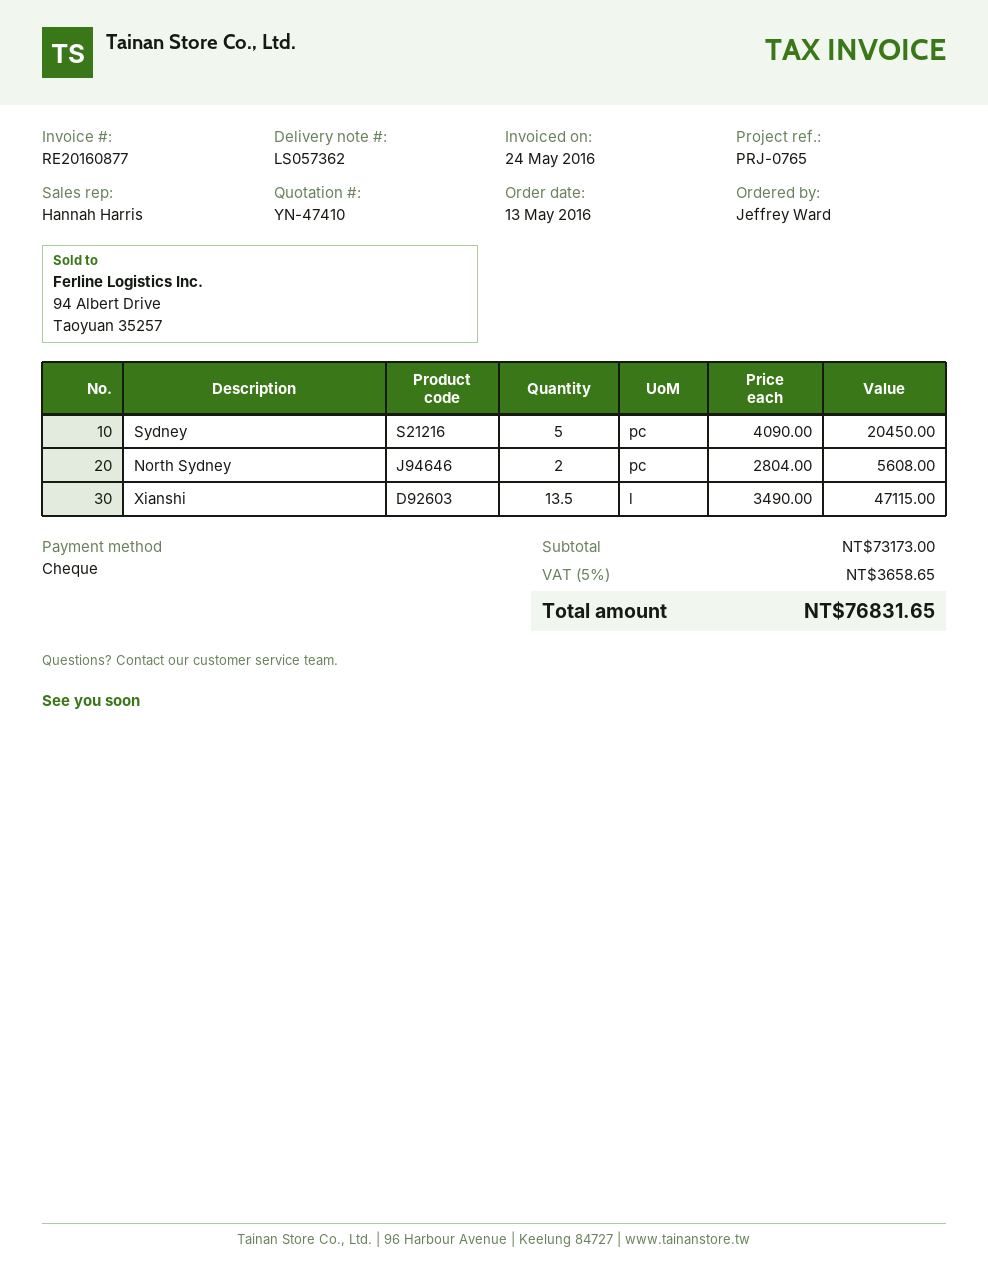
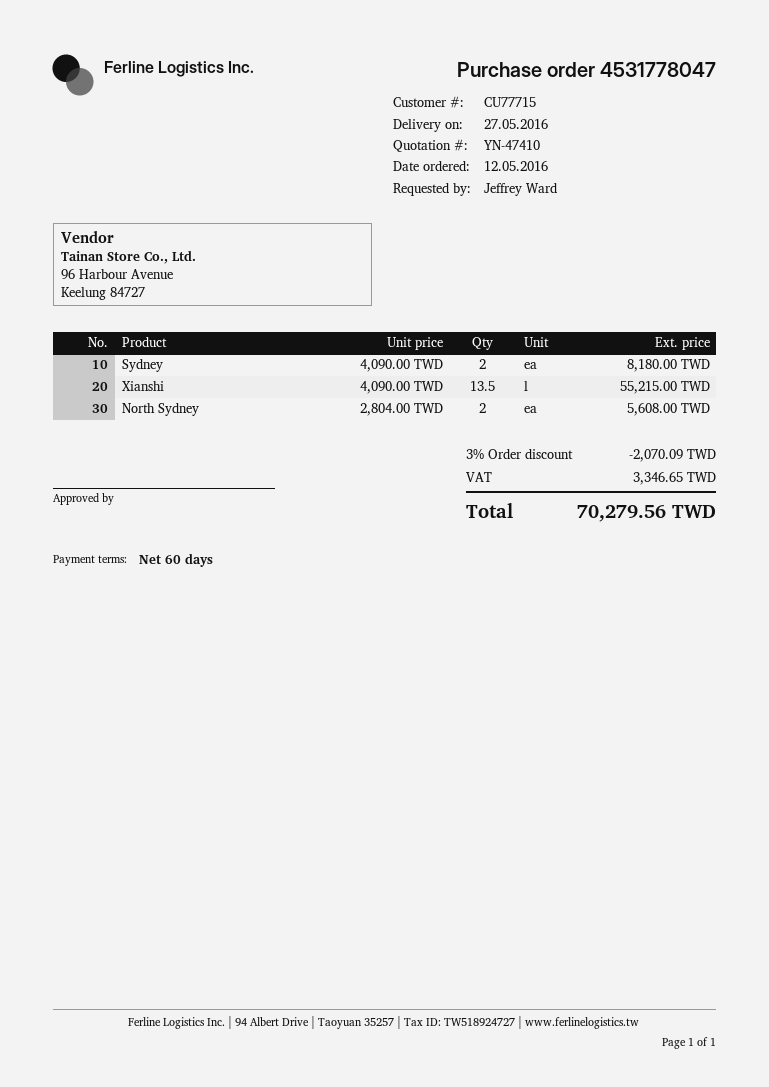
order date: 2016-05-13 -> 2016-05-12
Sydney: 5 x 4090.00 = 20450.00 -> 2 x 4090.00 = 8180.00
Xianshi: 13.5 x 3490.00 = 47115.00 -> 13.5 x 4090.00 = 55215.00
discount: none -> 3% = 2070.09
tax: 3658.65 -> 3346.65
total: 76831.65 -> 70279.56

